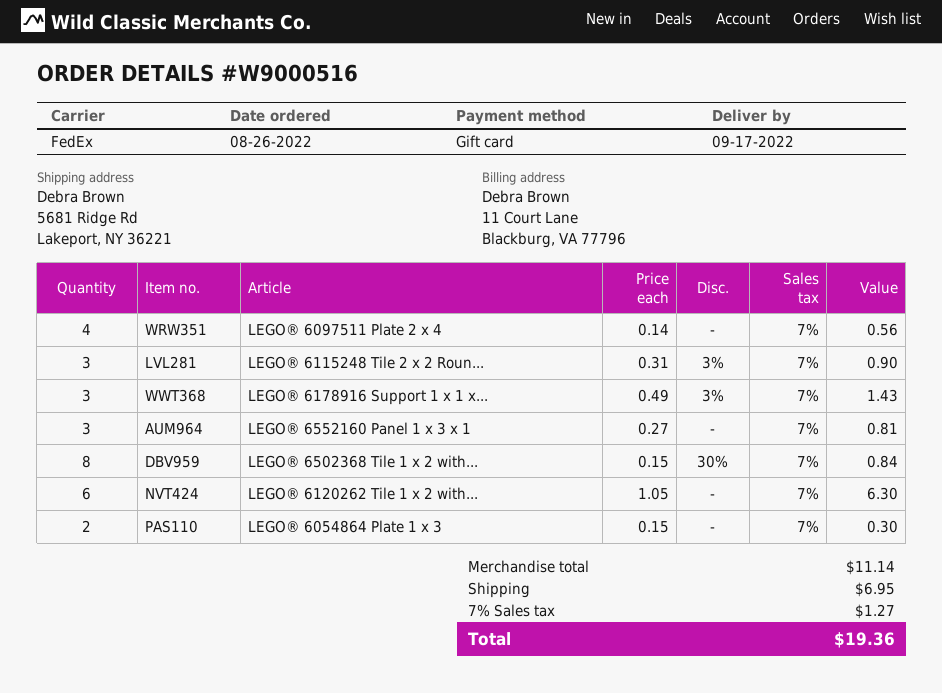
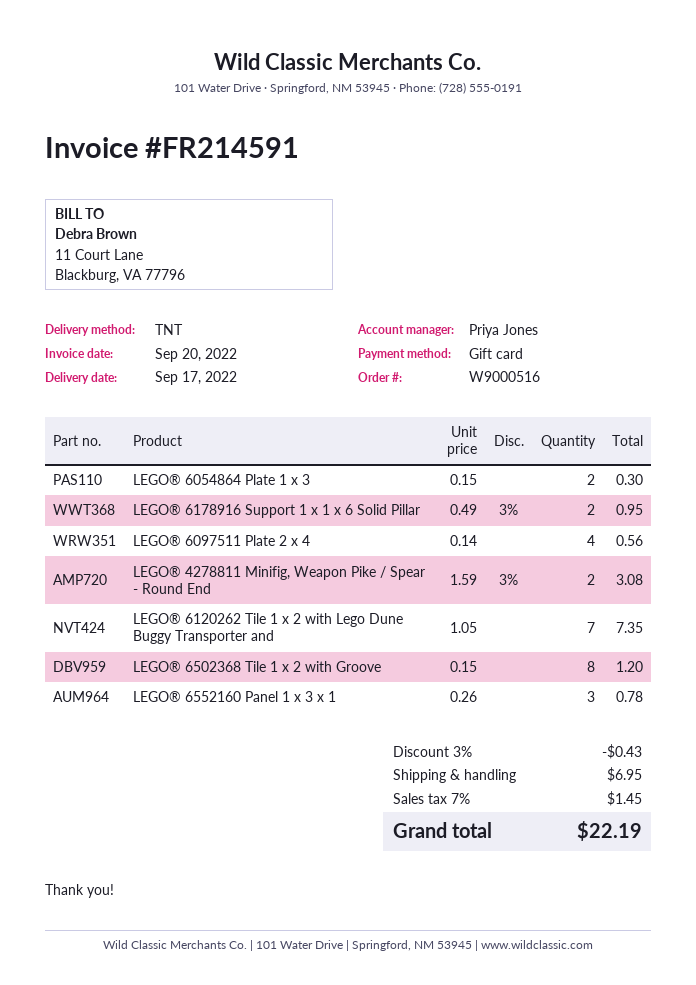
shipping method: FedEx -> TNT
LEGO® 6115248 Tile 2 x 2 Roun...: 3 x 0.31 - 3% = 0.90 -> none
LEGO® 6178916 Support 1 x 1 x...: 3 x 0.49 - 3% = 1.43 -> 2 x 0.49 - 3% = 0.95
LEGO® 6552160 Panel 1 x 3 x 1: 3 x 0.27 = 0.81 -> 3 x 0.26 = 0.78
LEGO® 6502368 Tile 1 x 2 with...: 8 x 0.15 - 30% = 0.84 -> 8 x 0.15 = 1.20
LEGO® 6120262 Tile 1 x 2 with...: 6 x 1.05 = 6.30 -> 7 x 1.05 = 7.35
LEGO® 4278811 Minifig, Weapon Pike / Spear - Round End: none -> 2 x 1.59 - 3% = 3.08
discount: none -> 3% = 0.43
tax: 7% = 1.27 -> 7% = 1.45
total: 19.36 -> 22.19

